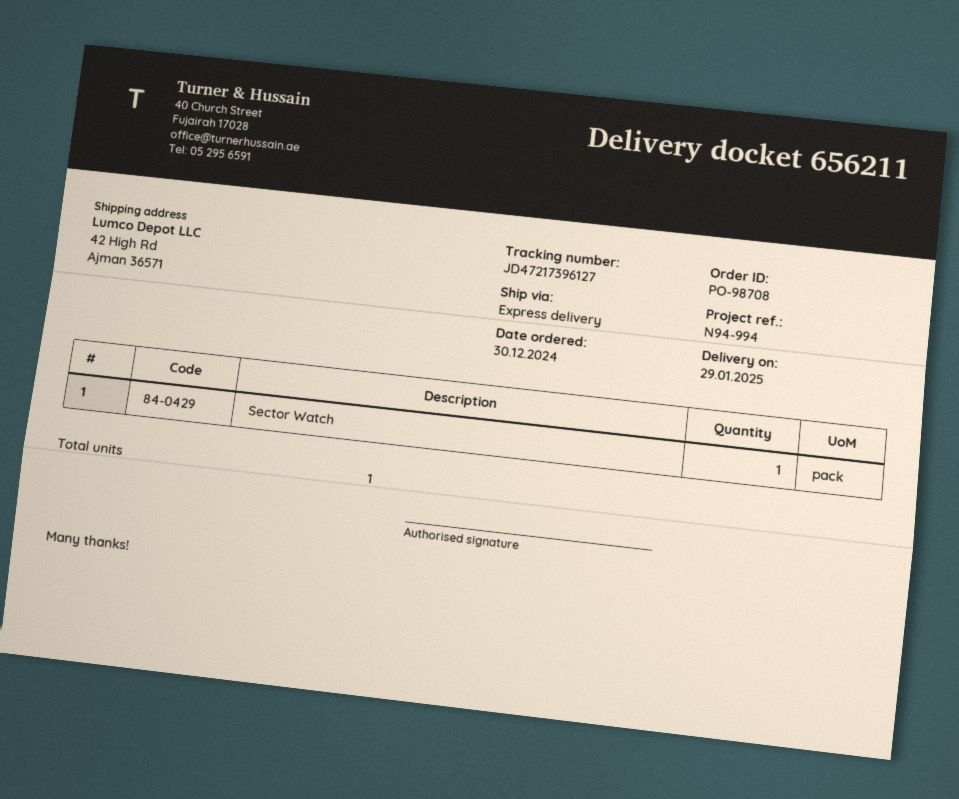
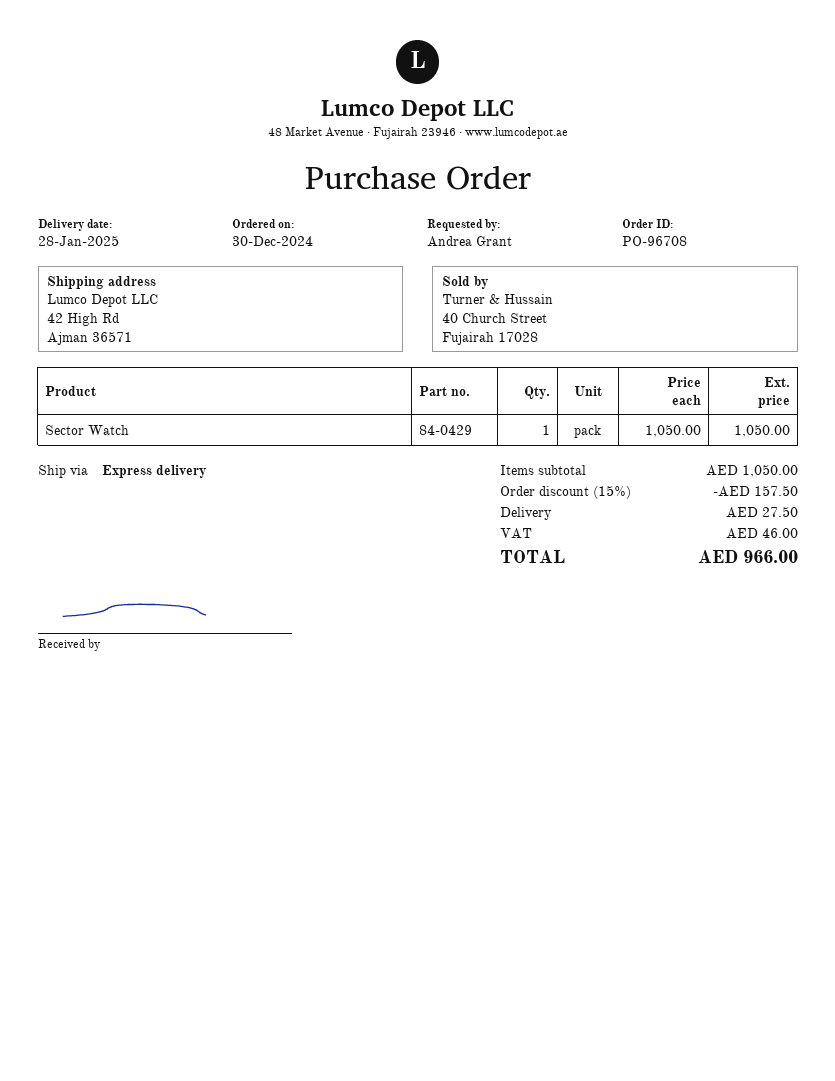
order number: PO-98708 -> PO-96708
delivery date: 2025-01-29 -> 2025-01-28

